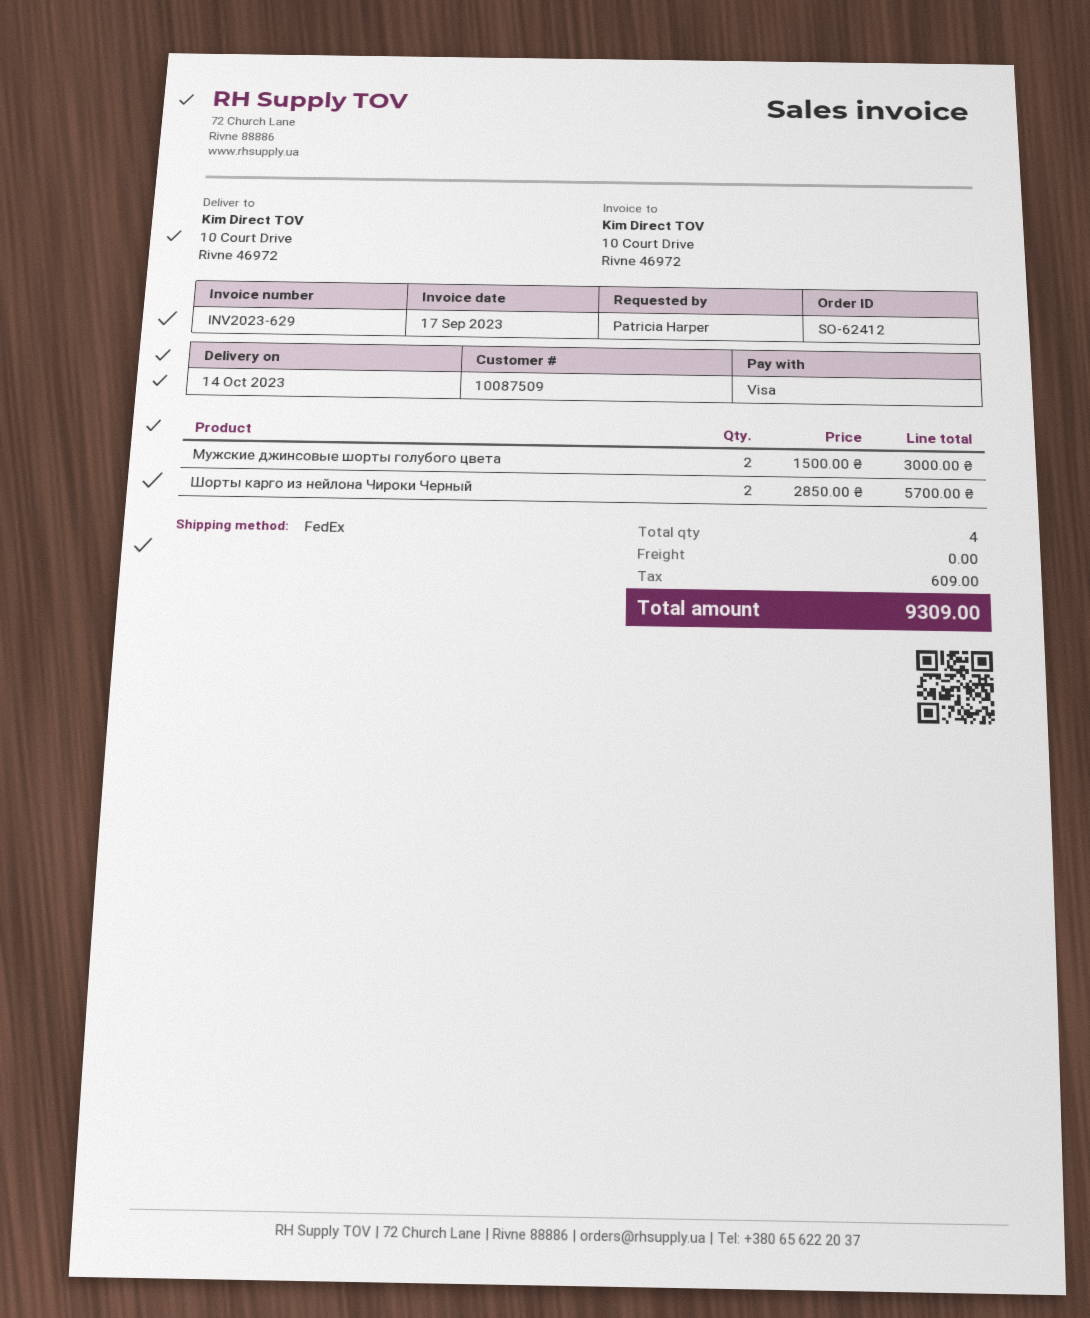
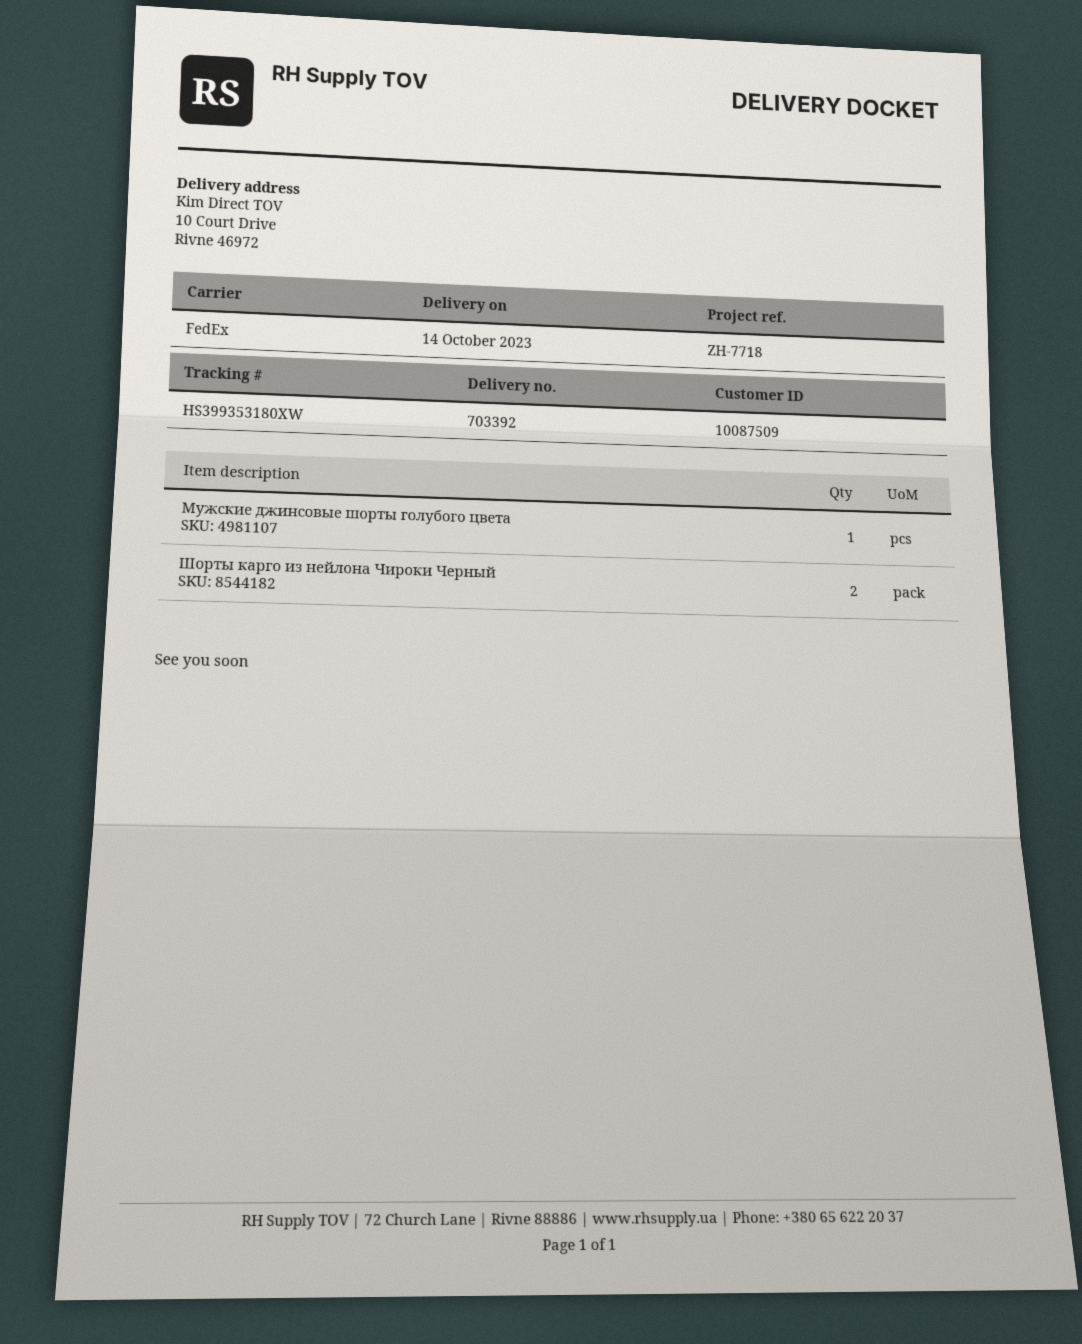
Мужские джинсовые шорты голубого цвета: 2 -> 1

